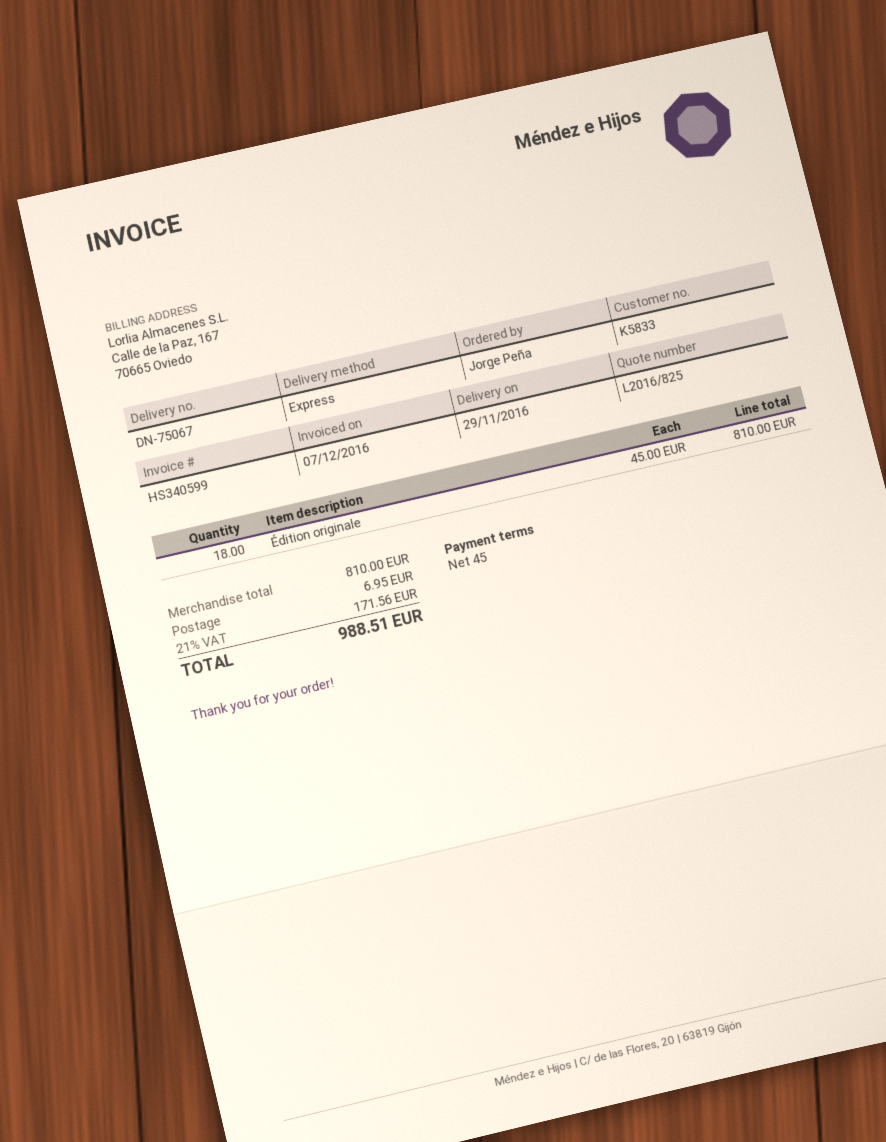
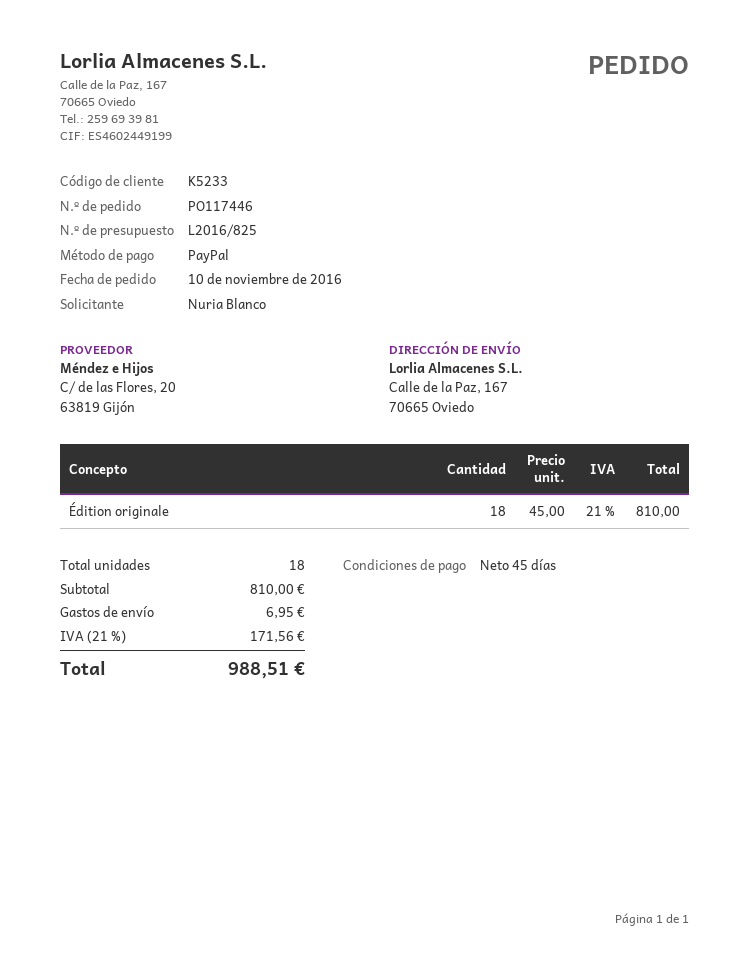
customer number: K5833 -> K5233
ordered by: Jorge Peña -> Nuria Blanco

